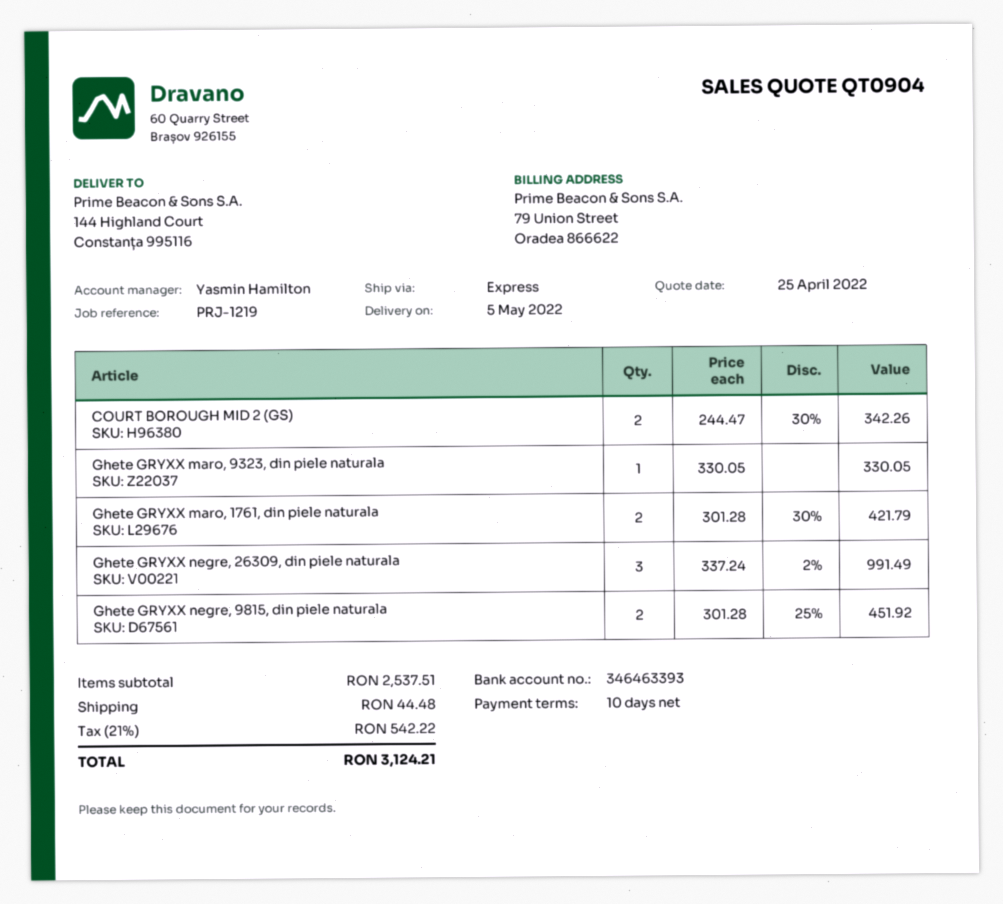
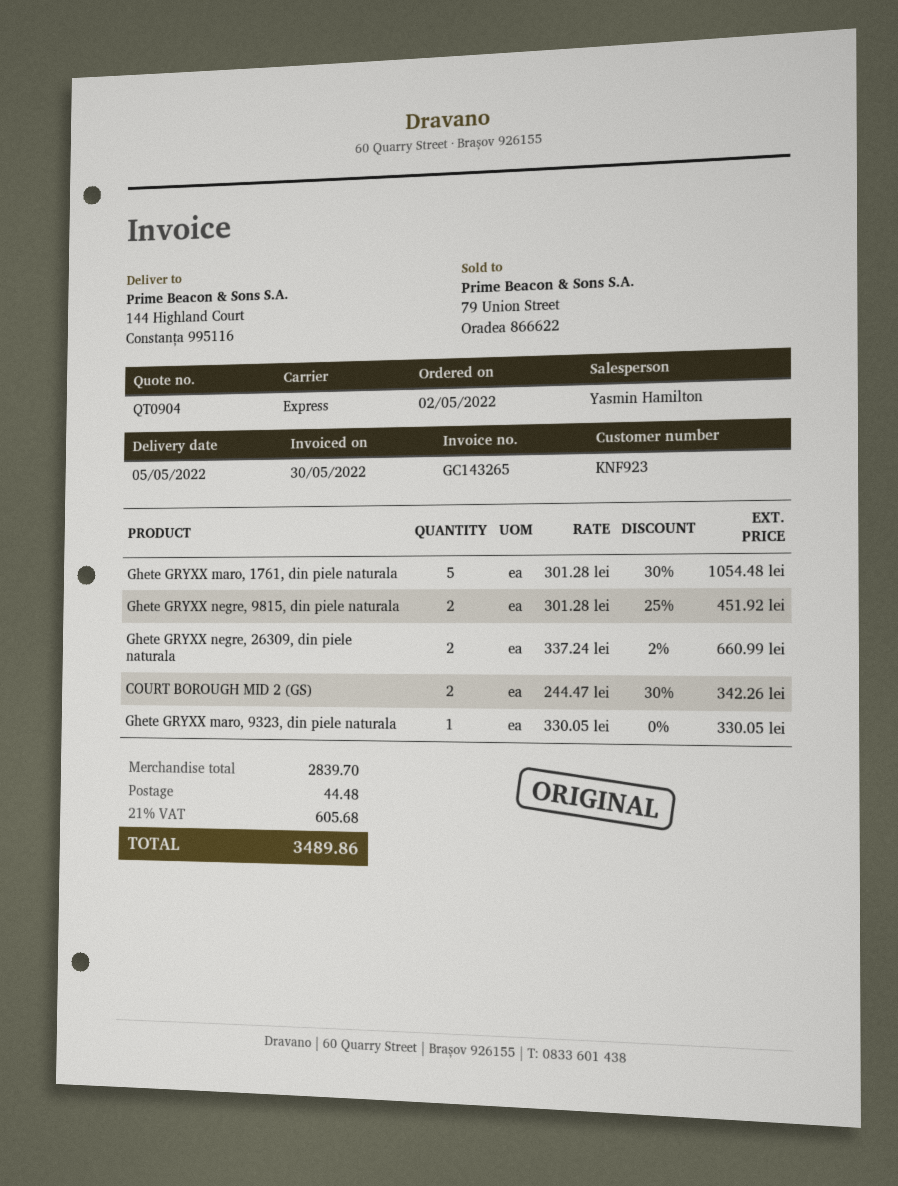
Ghete GRYXX maro, 1761, din piele naturala: 2 x 301.28 - 30% = 421.79 -> 5 x 301.28 - 30% = 1054.48
Ghete GRYXX negre, 26309, din piele naturala: 3 x 337.24 - 2% = 991.49 -> 2 x 337.24 - 2% = 660.99
subtotal: 2537.51 -> 2839.70
tax: 21% = 542.22 -> 21% = 605.68
total: 3124.21 -> 3489.86

